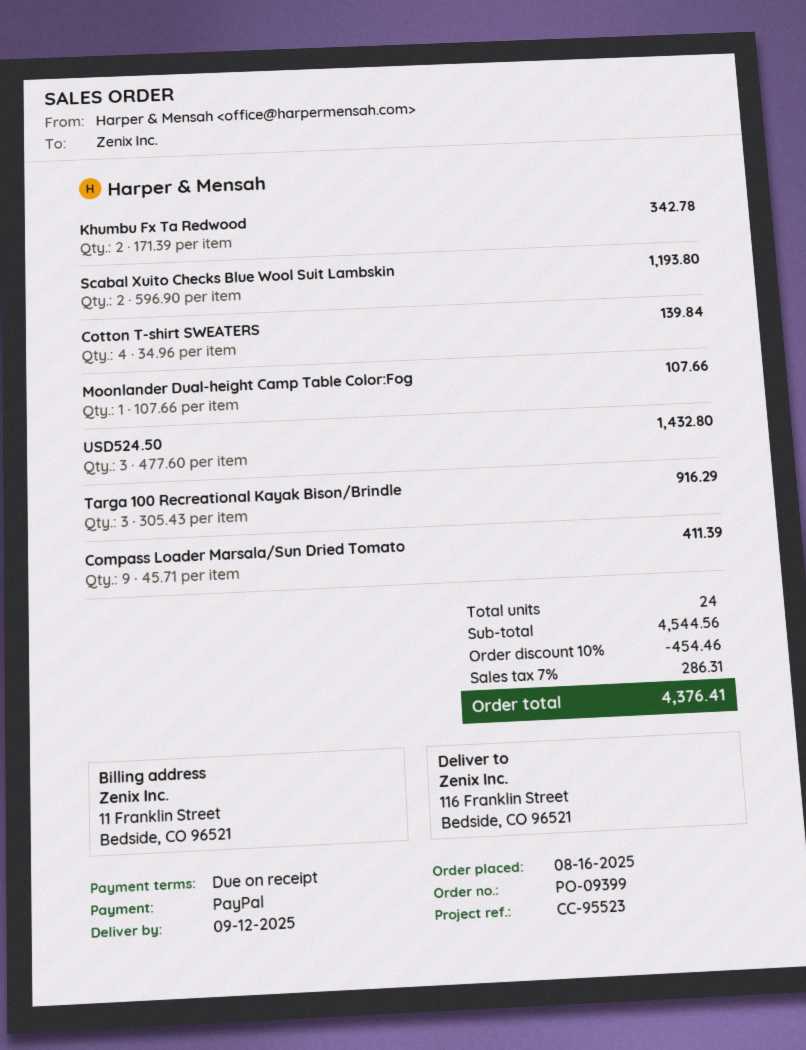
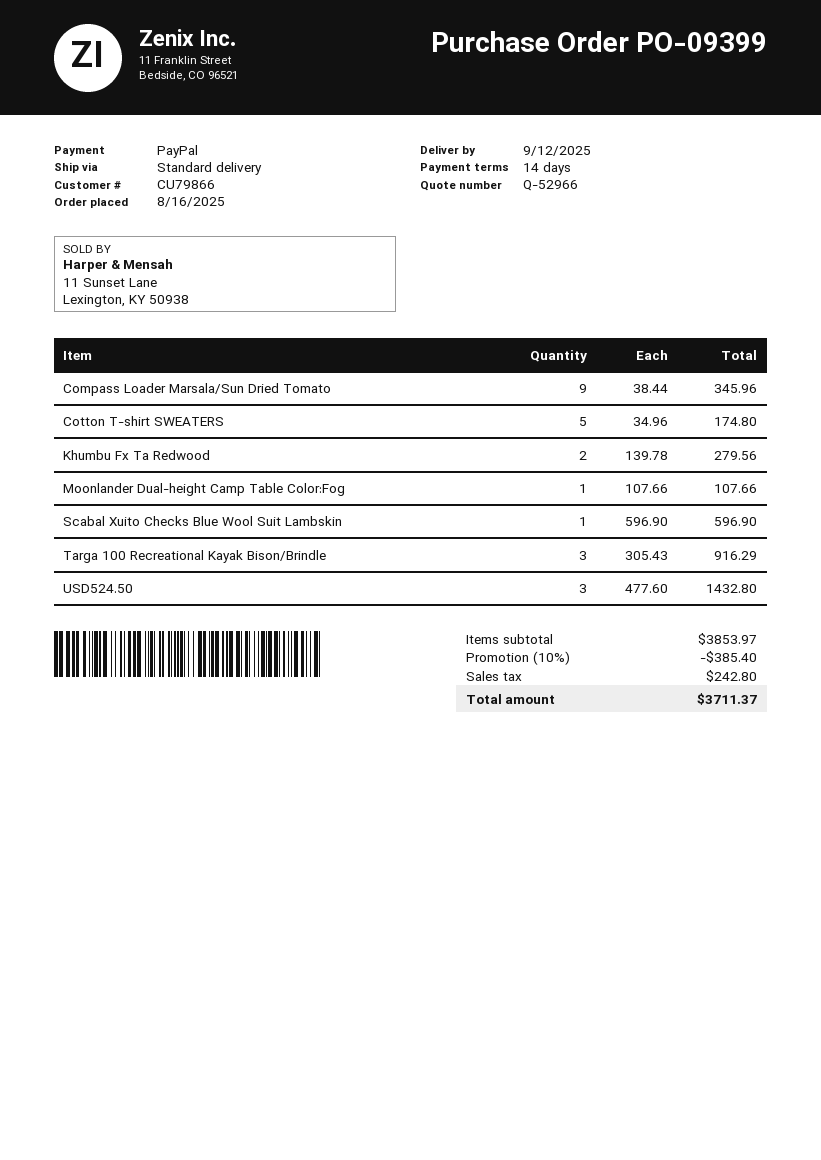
payment terms: on receipt -> 14 days
Khumbu Fx Ta Redwood: 2 x 171.39 = 342.78 -> 2 x 139.78 = 279.56
Scabal Xuito Checks Blue Wool Suit Lambskin: 2 x 596.90 = 1193.80 -> 1 x 596.90 = 596.90
Cotton T-shirt SWEATERS: 4 x 34.96 = 139.84 -> 5 x 34.96 = 174.80
Compass Loader Marsala/Sun Dried Tomato: 9 x 45.71 = 411.39 -> 9 x 38.44 = 345.96
subtotal: 4544.56 -> 3853.97
discount: 10% = 454.46 -> 10% = 385.40
tax: 286.31 -> 242.80
total: 4376.41 -> 3711.37

